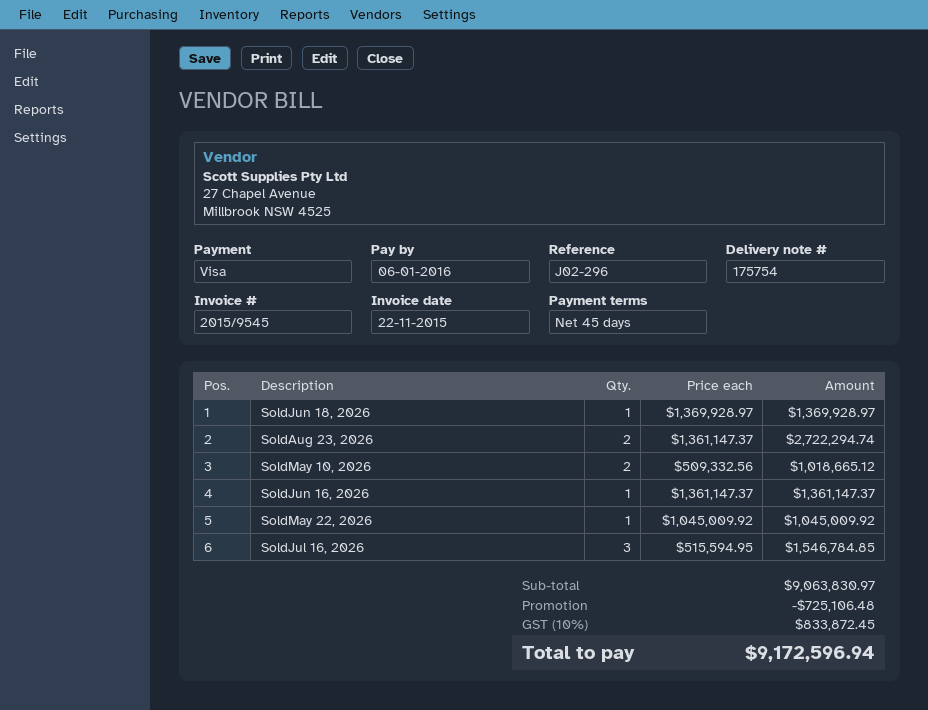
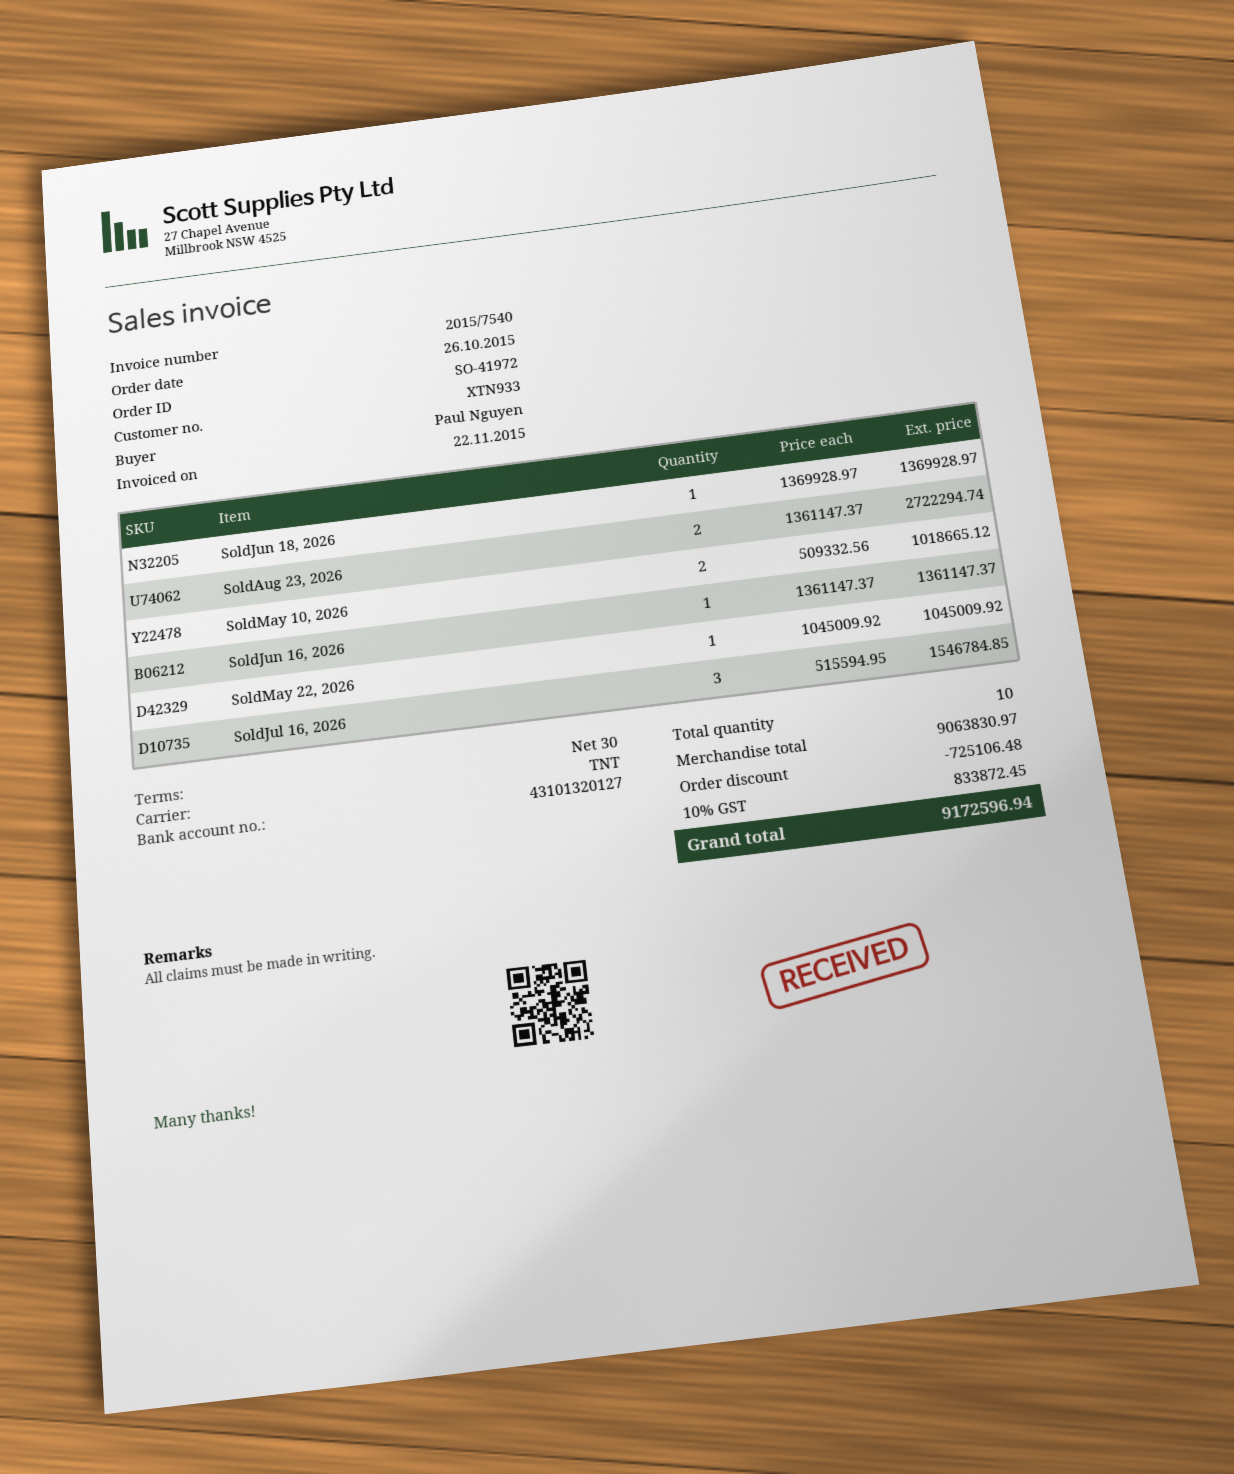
invoice number: 2015/9545 -> 2015/7540
payment terms: 45 days -> 30 days

